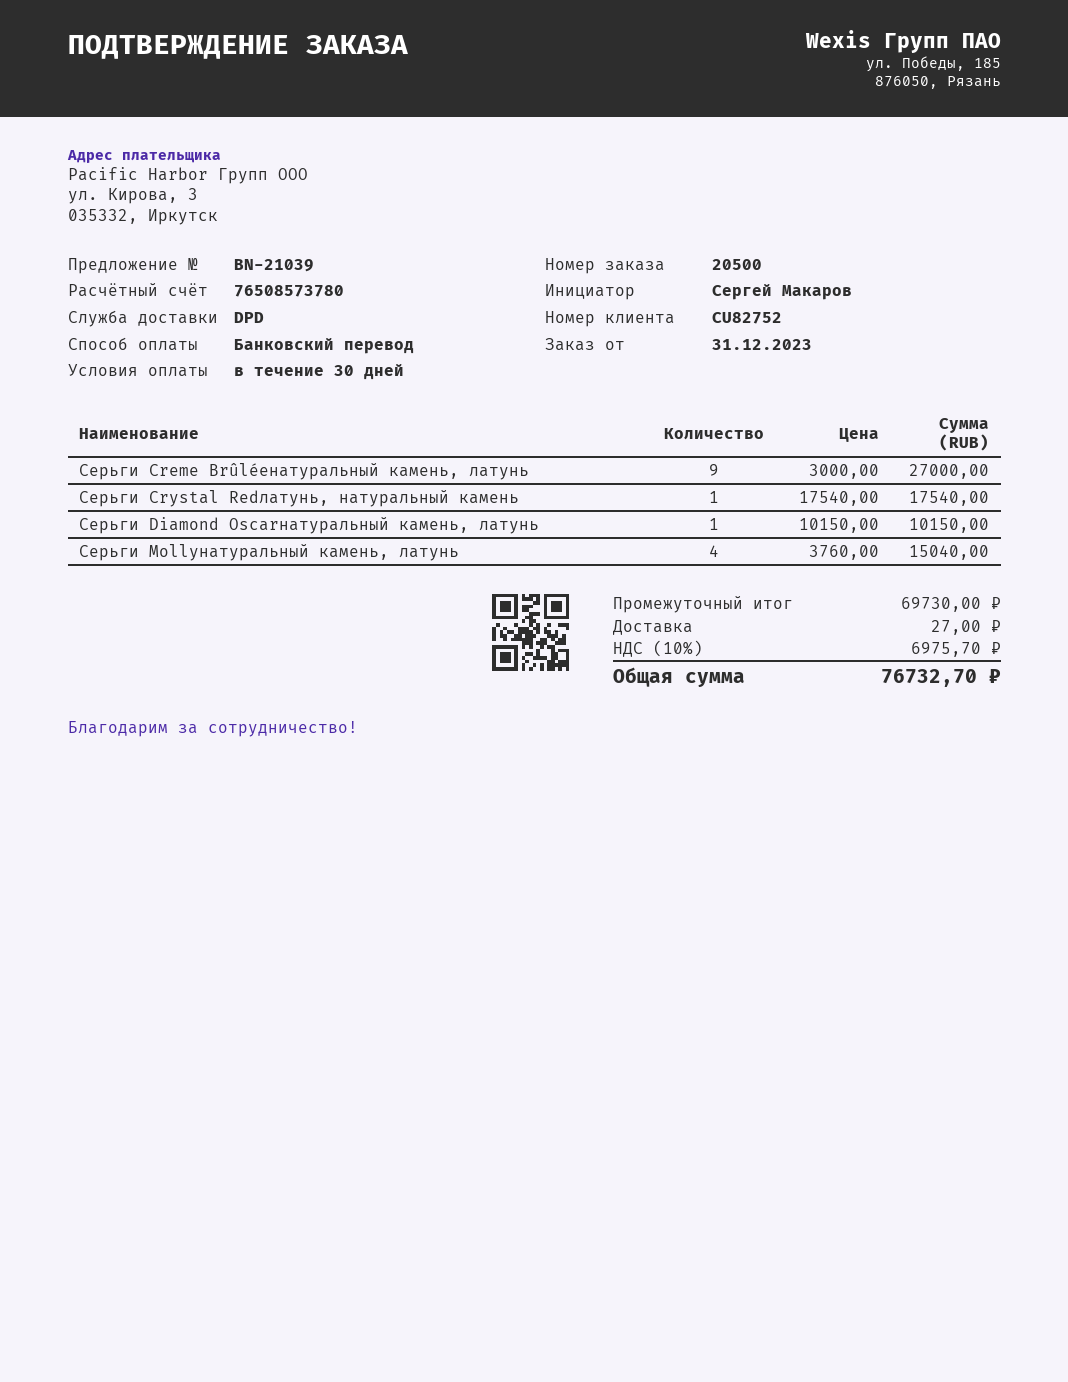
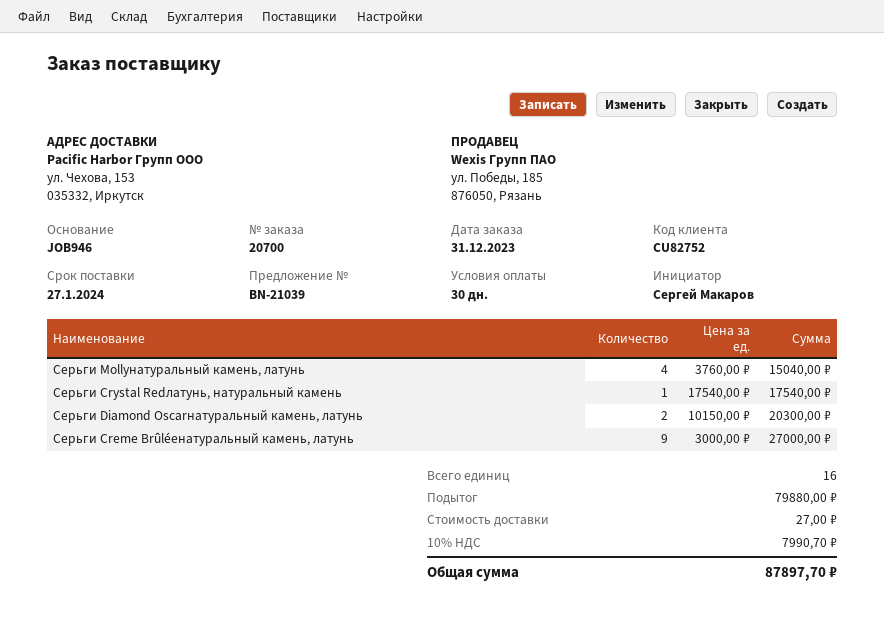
order number: 20500 -> 20700
Серьги Diamond Oscarнатуральный камень, латунь: 1 x 10150.00 = 10150.00 -> 2 x 10150.00 = 20300.00
subtotal: 69730.00 -> 79880.00
tax: 10% = 6975.70 -> 10% = 7990.70
total: 76732.70 -> 87897.70

